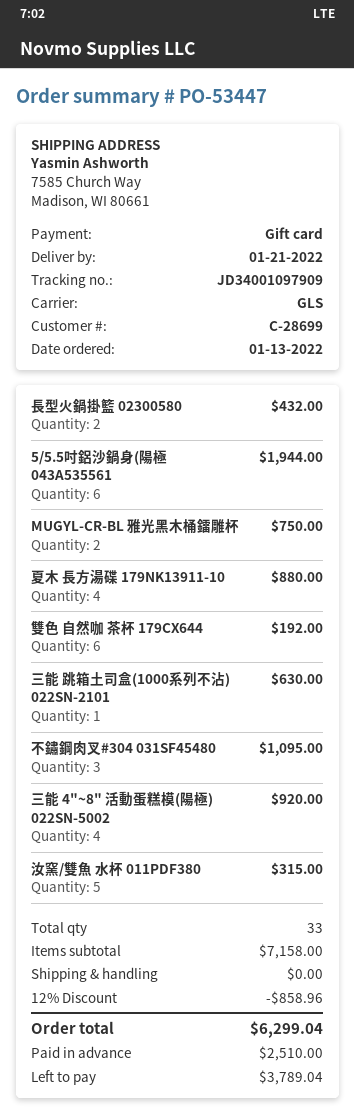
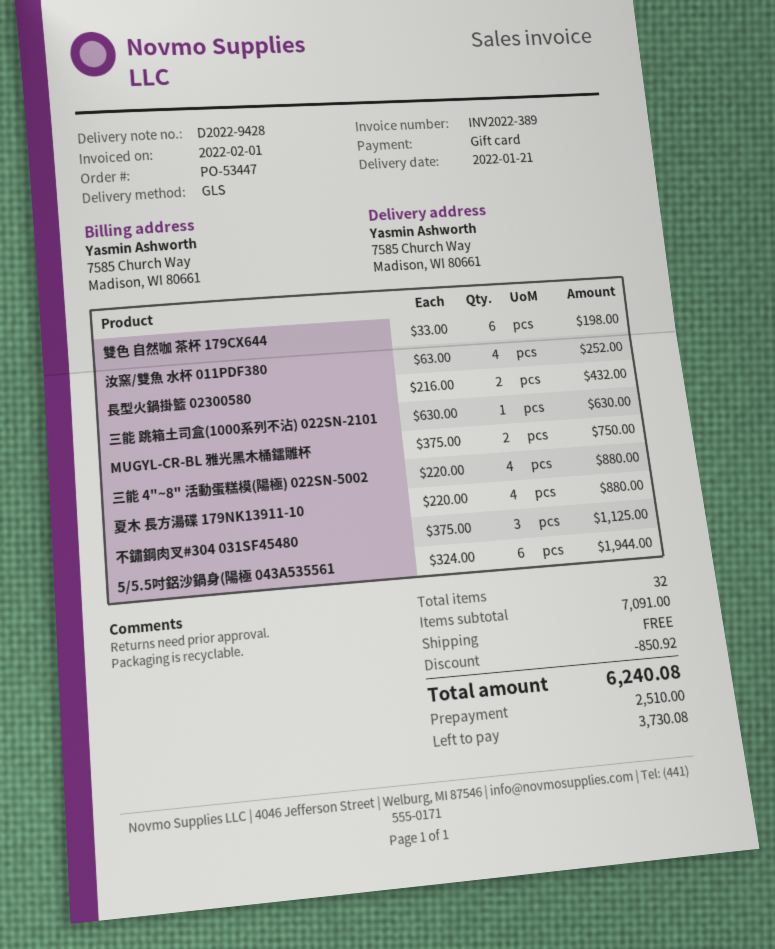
雙色 自然咖 茶杯 179CX644: 6 for 192.00 -> 6 for 198.00
不鏽鋼肉叉#304 031SF45480: 3 for 1095.00 -> 3 for 1125.00
三能 4"~8" 活動蛋糕模(陽極) 022SN-5002: 4 for 920.00 -> 4 for 880.00
汝窯/雙魚 水杯 011PDF380: 5 for 315.00 -> 4 for 252.00
total quantity: 33 -> 32
subtotal: 7158.00 -> 7091.00
discount: 858.96 -> 850.92
total: 6299.04 -> 6240.08
balance: 3789.04 -> 3730.08

